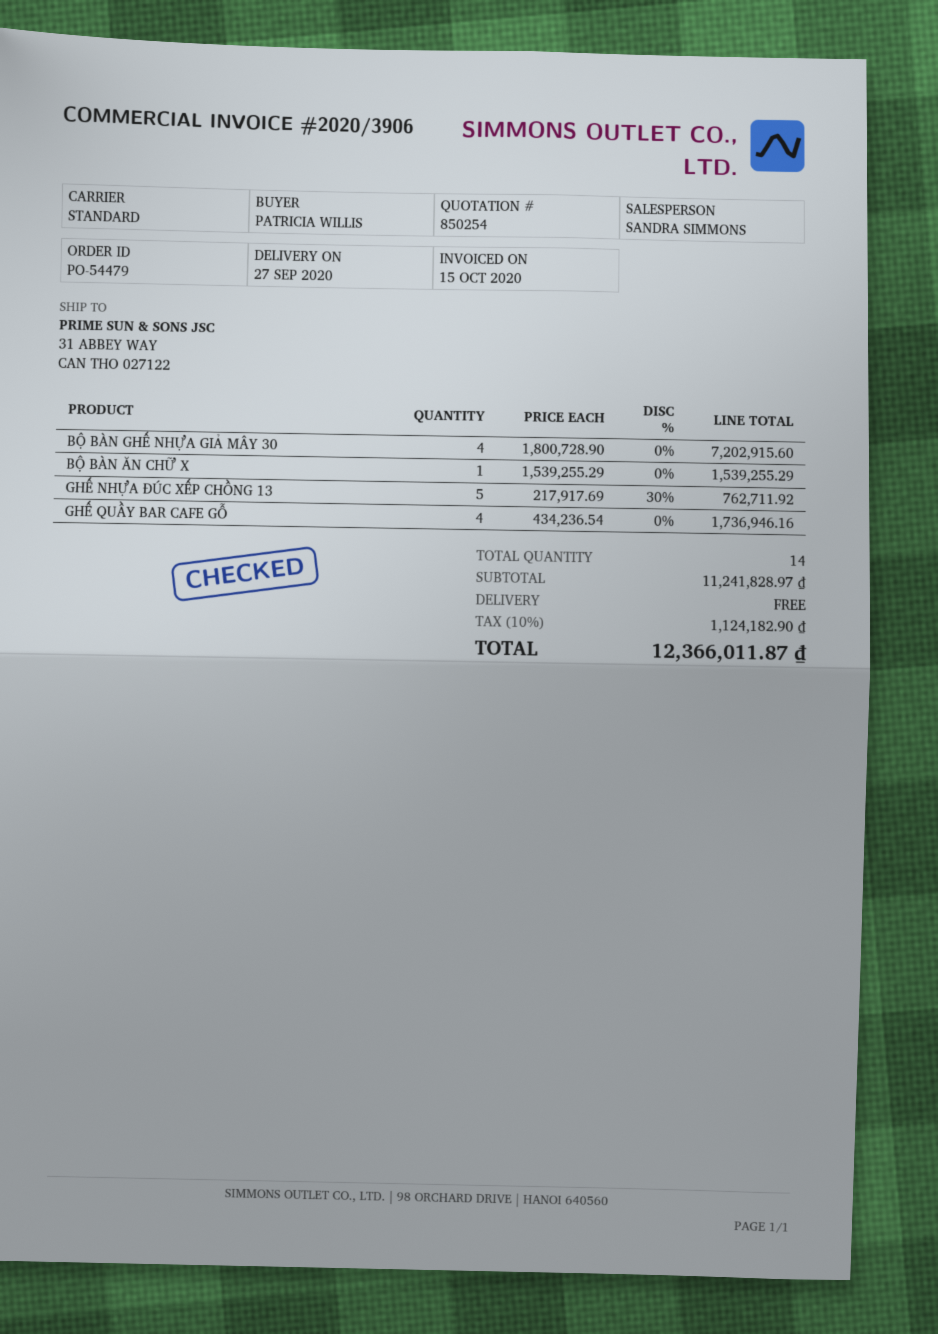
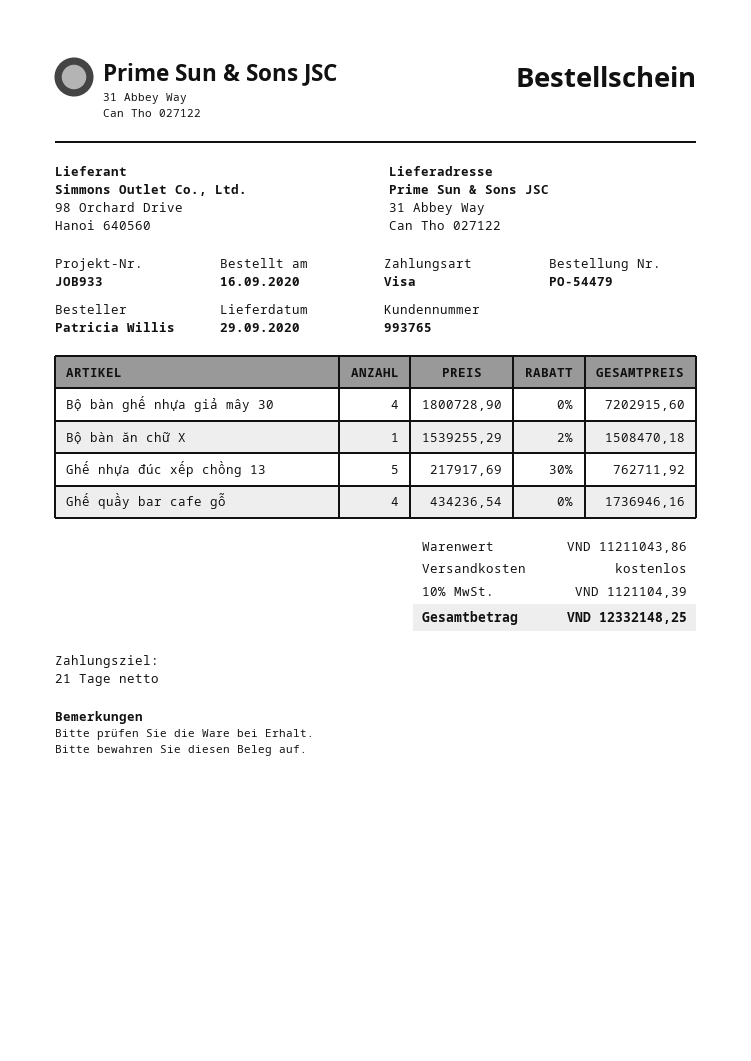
delivery date: 2020-09-27 -> 2020-09-29
BỘ BÀN ĂN CHỮ X: 1 x 1539255.29 = 1539255.29 -> 1 x 1539255.29 - 2% = 1508470.18
subtotal: 11241828.97 -> 11211043.86
tax: 10% = 1124182.90 -> 10% = 1121104.39
total: 12366011.87 -> 12332148.25

